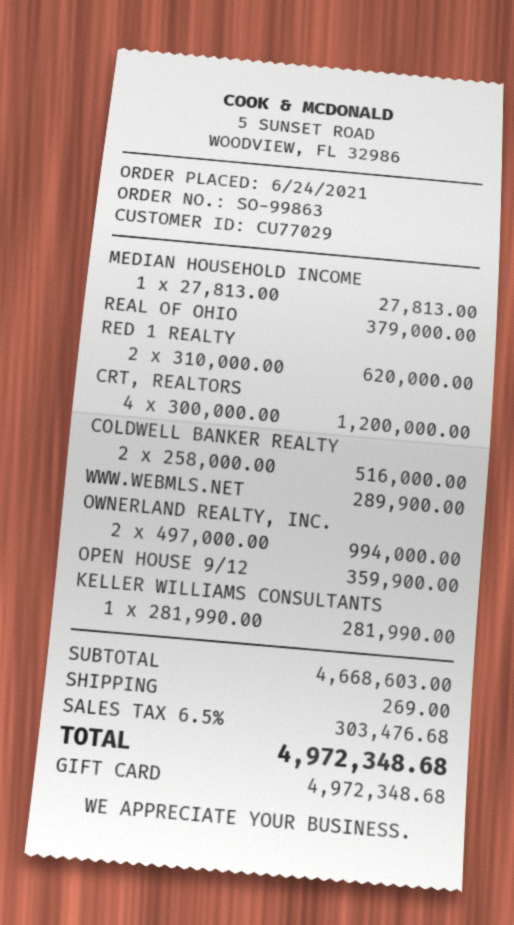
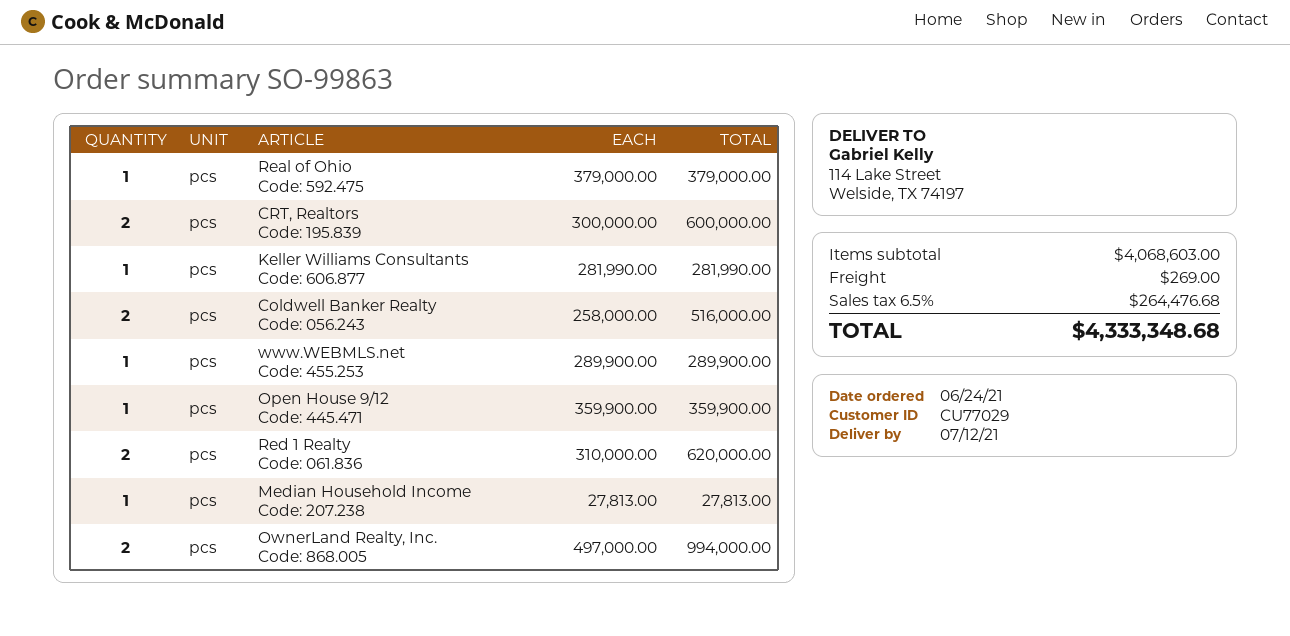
CRT, REALTORS: 4 x 300000.00 = 1200000.00 -> 2 x 300000.00 = 600000.00
subtotal: 4668603.00 -> 4068603.00
tax: 6.5% = 303476.68 -> 6.5% = 264476.68
total: 4972348.68 -> 4333348.68

